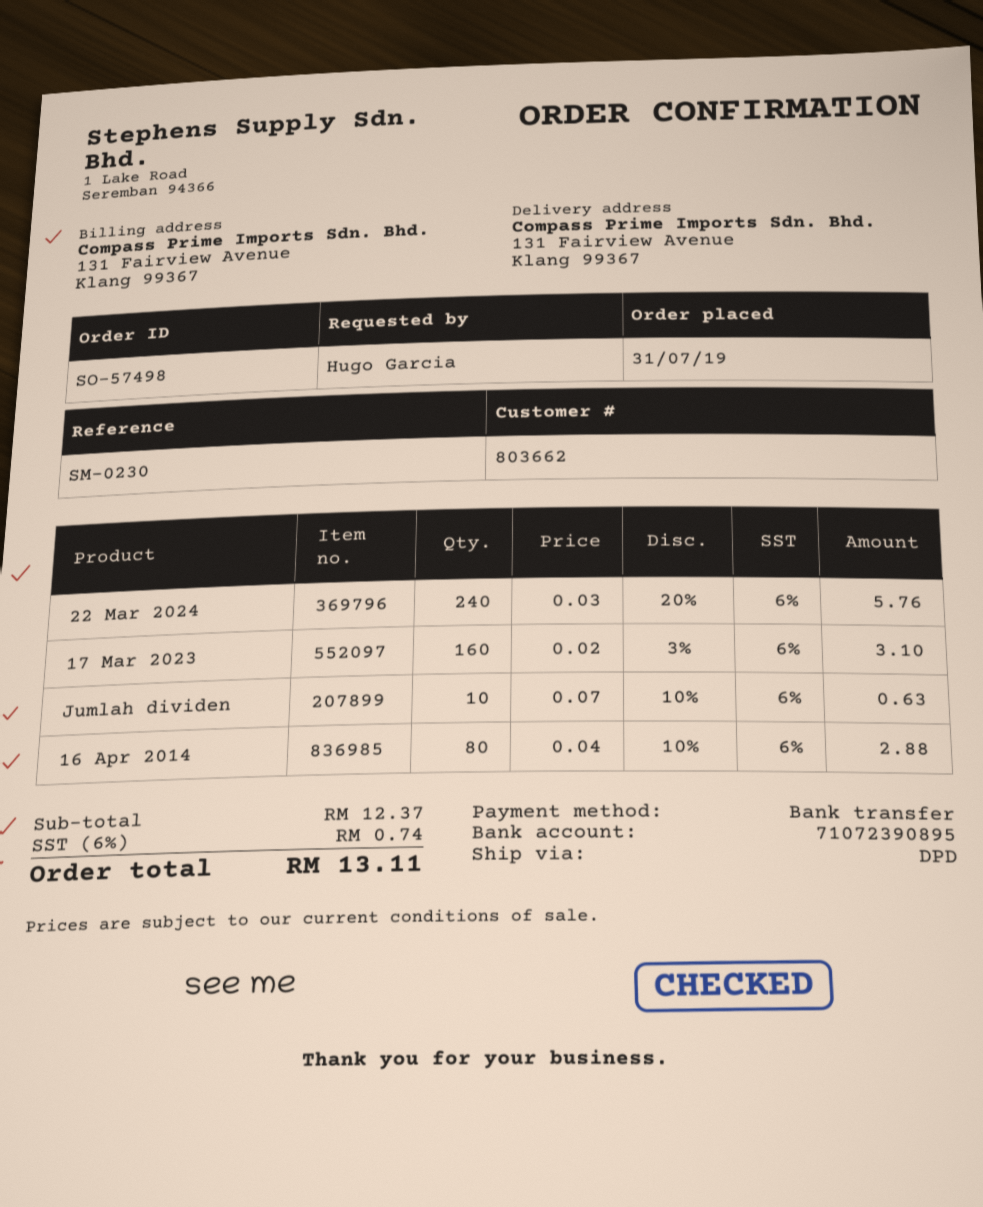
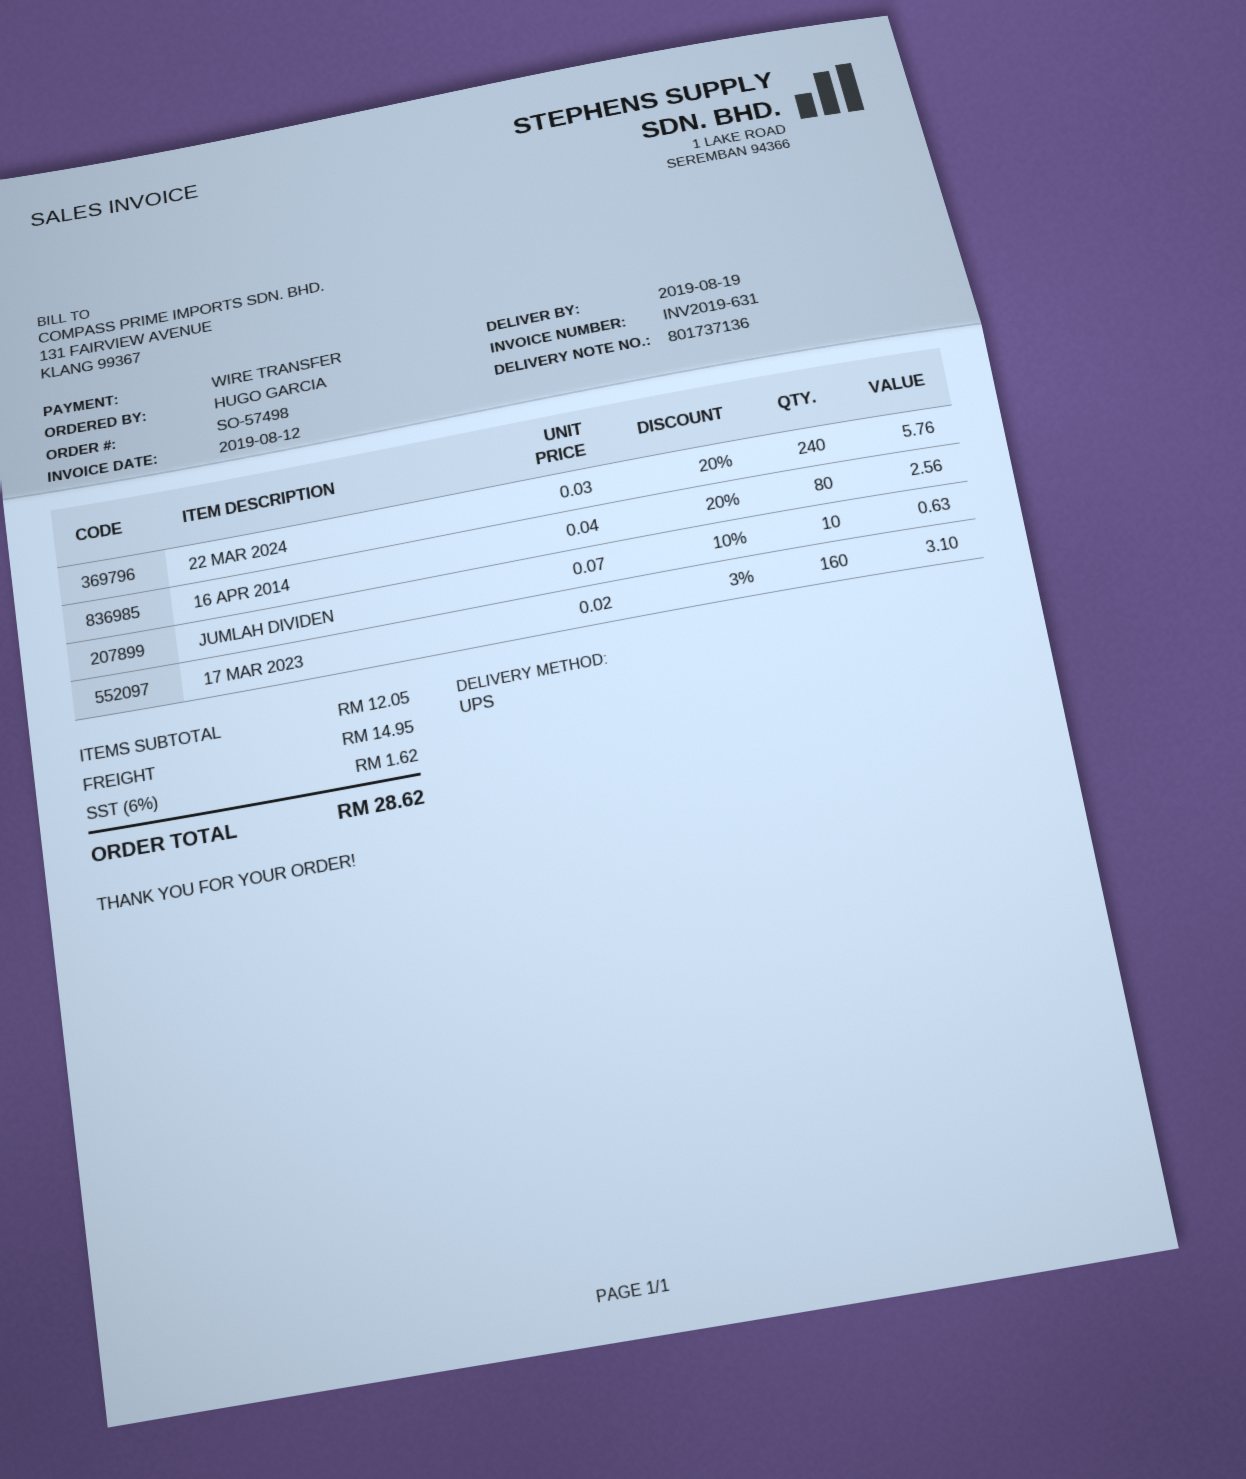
shipping method: DPD -> UPS
16 Apr 2014: 80 x 0.04 - 10% = 2.88 -> 80 x 0.04 - 20% = 2.56
subtotal: 12.37 -> 12.05
shipping: none -> 14.95
tax: 6% = 0.74 -> 6% = 1.62
total: 13.11 -> 28.62

